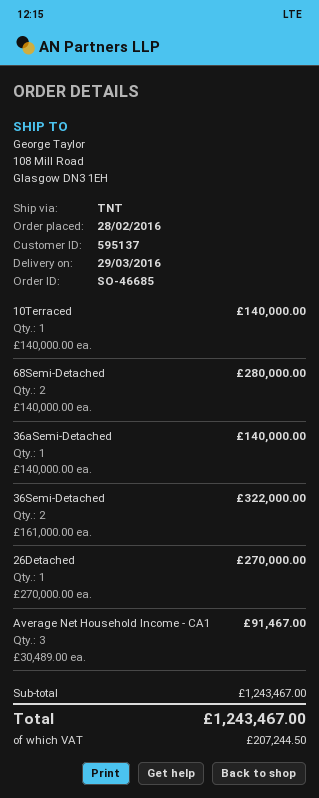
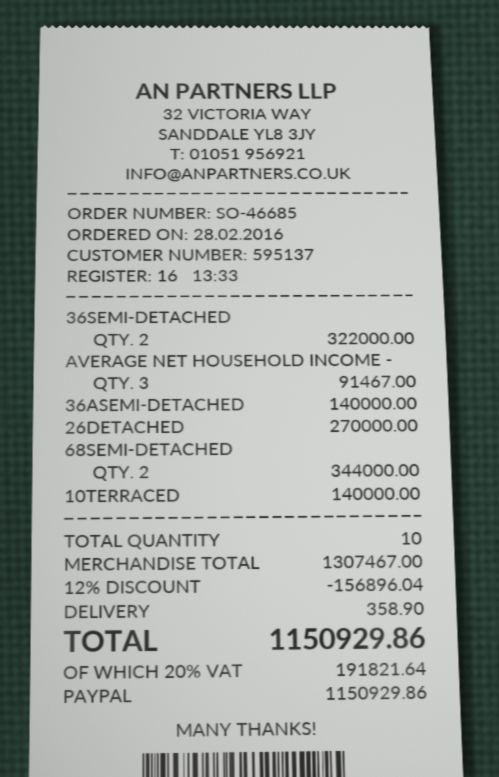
68Semi-Detached: 2 for 280000.00 -> 2 for 344000.00
subtotal: 1243467.00 -> 1307467.00
discount: none -> 12% = 156896.04
shipping: none -> 358.90
tax: 207244.50 -> 191821.64
total: 1243467.00 -> 1150929.86

